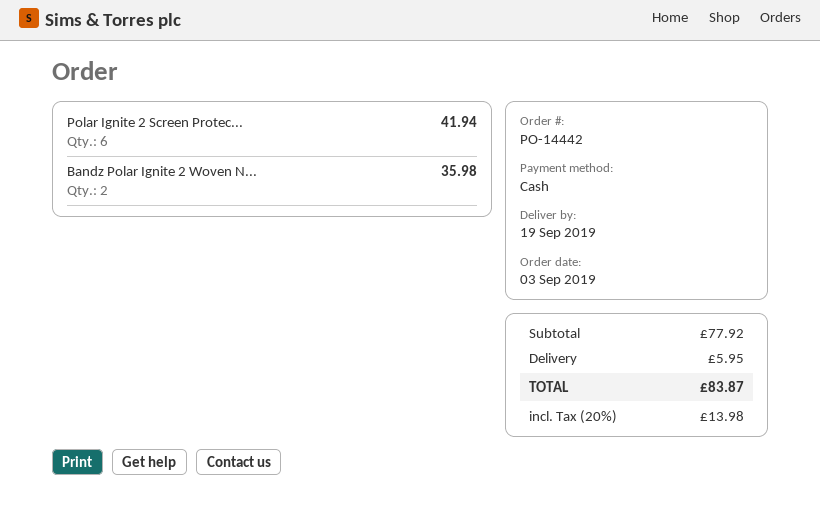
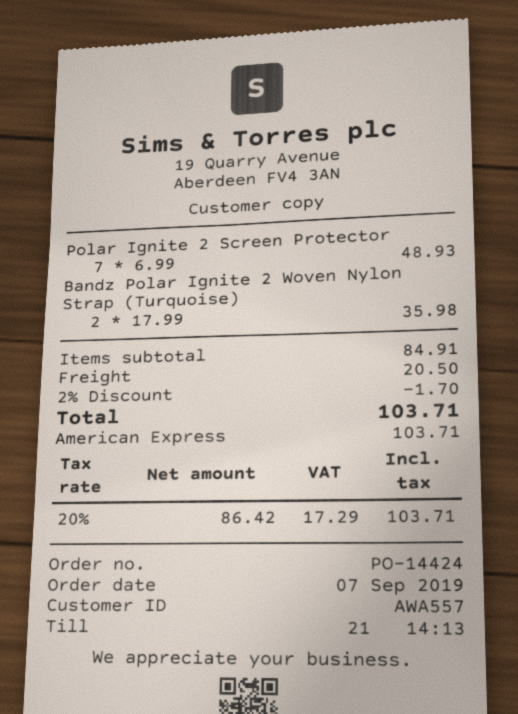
order number: PO-14442 -> PO-14424
order date: 2019-09-03 -> 2019-09-07
payment method: cash -> American Express
Polar Ignite 2 Screen Protec...: 6 for 41.94 -> 7 for 48.93
subtotal: 77.92 -> 84.91
discount: none -> 2% = 1.70
shipping: 5.95 -> 20.50
tax: 20% = 13.98 -> 20% = 17.29
total: 83.87 -> 103.71

